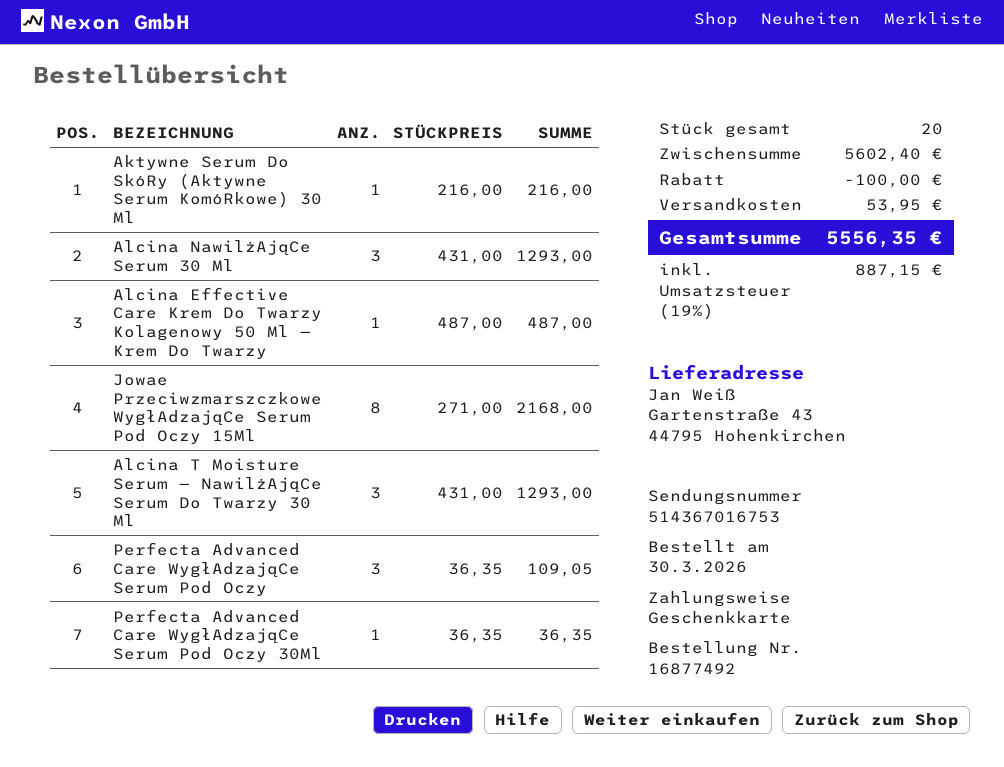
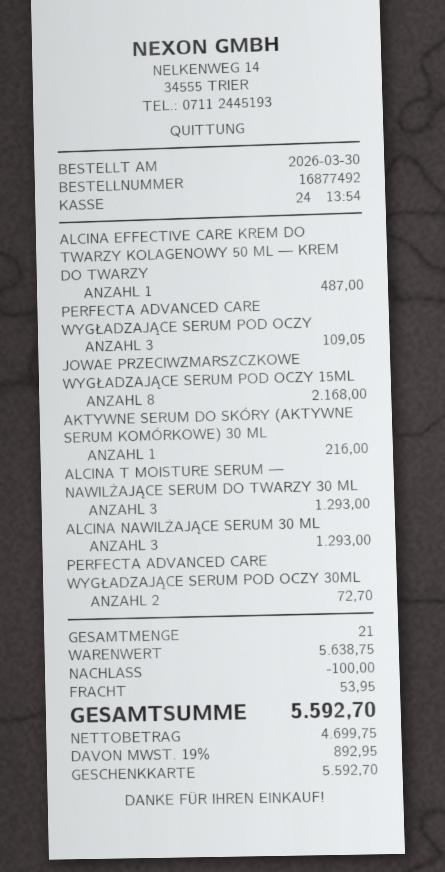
Perfecta Advanced Care WygłAdzająCe Serum Pod Oczy 30Ml: 1 for 36.35 -> 2 for 72.70
total quantity: 20 -> 21
subtotal: 5602.40 -> 5638.75
tax: 19% = 887.15 -> 19% = 892.95
total: 5556.35 -> 5592.70

